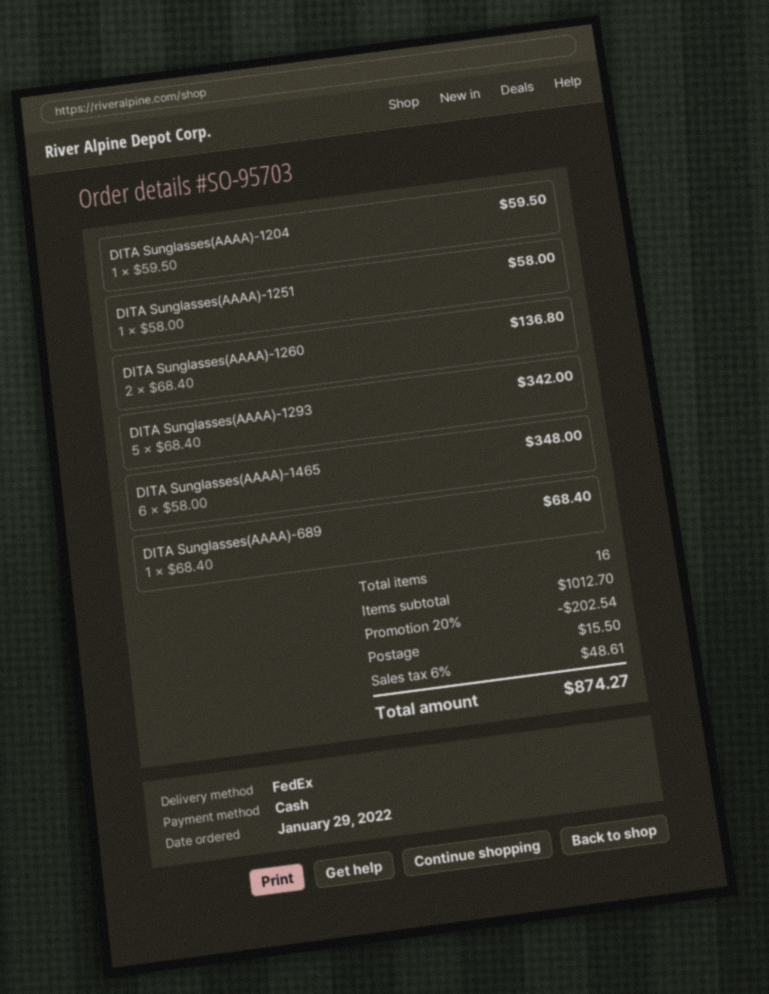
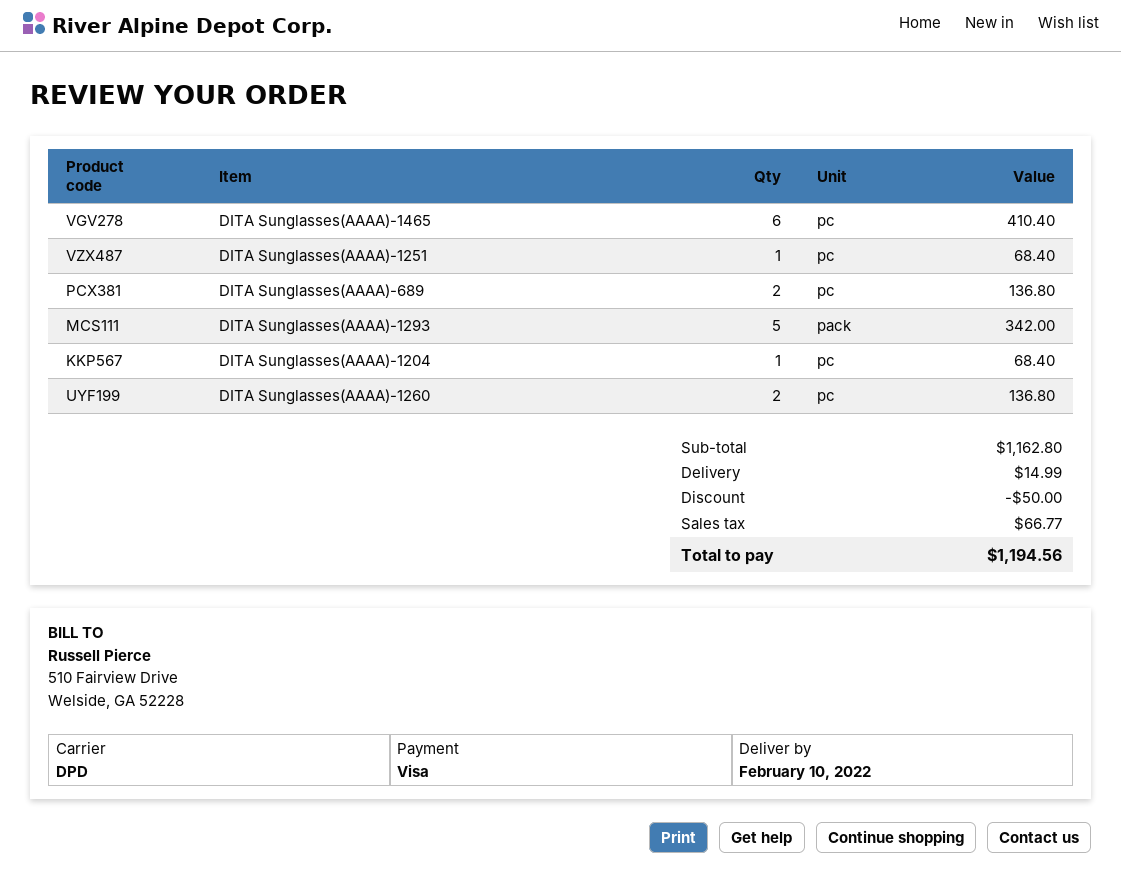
payment method: cash -> Visa
shipping method: FedEx -> DPD
DITA Sunglasses(AAAA)-1204: 1 for 59.50 -> 1 for 68.40
DITA Sunglasses(AAAA)-1251: 1 for 58.00 -> 1 for 68.40
DITA Sunglasses(AAAA)-1465: 6 for 348.00 -> 6 for 410.40
DITA Sunglasses(AAAA)-689: 1 for 68.40 -> 2 for 136.80
subtotal: 1012.70 -> 1162.80
discount: 202.54 -> 50.00
shipping: 15.50 -> 14.99
tax: 48.61 -> 66.77
total: 874.27 -> 1194.56

